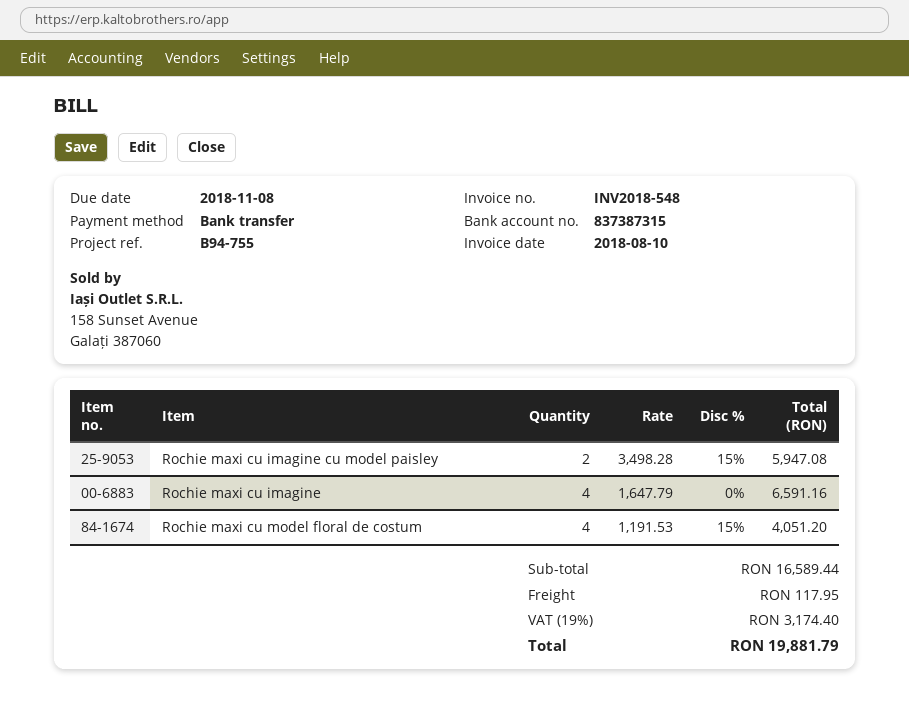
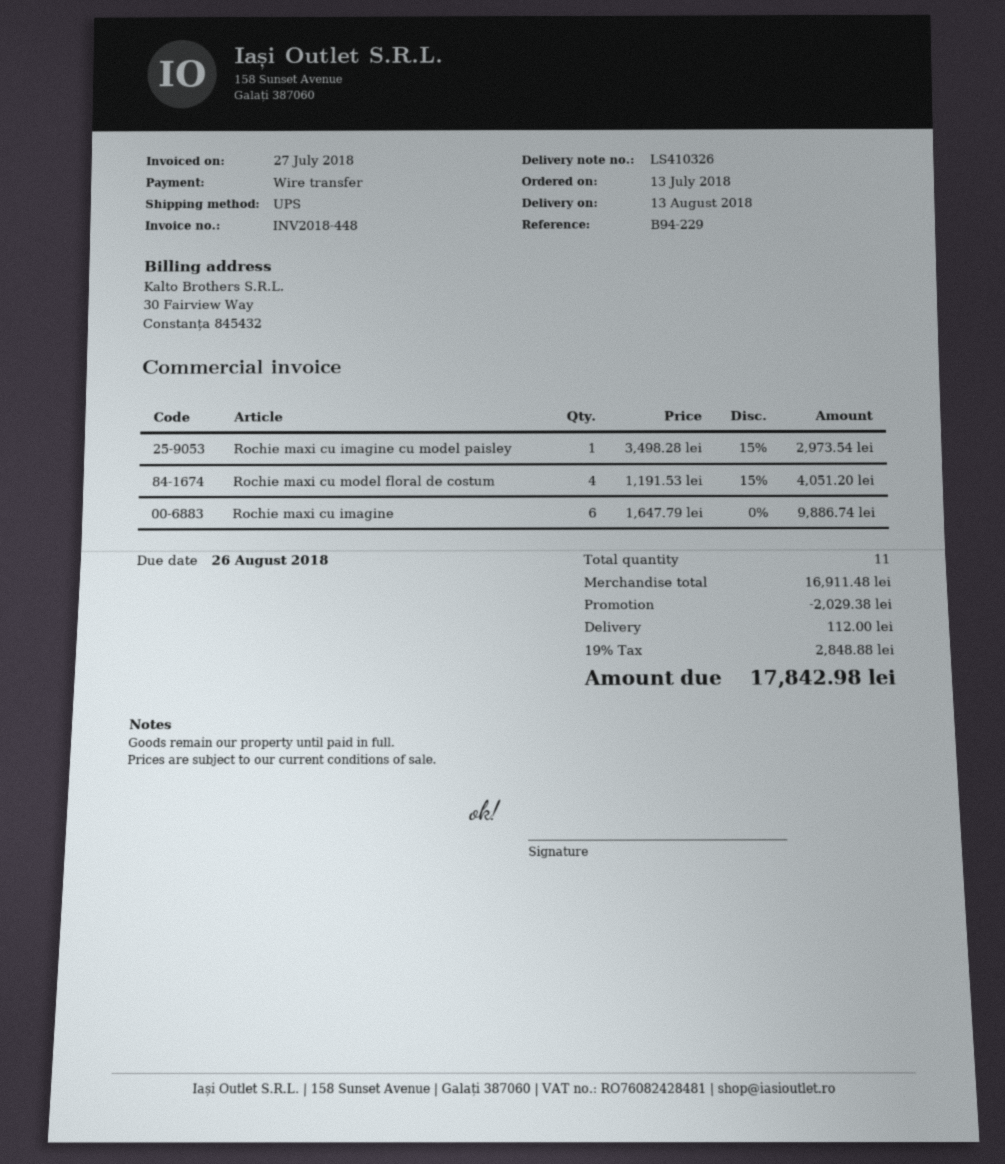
invoice number: INV2018-548 -> INV2018-448
invoice date: 2018-08-10 -> 2018-07-27
due date: 2018-11-08 -> 2018-08-26
reference: B94-755 -> B94-229
Rochie maxi cu imagine cu model paisley: 2 x 3498.28 - 15% = 5947.08 -> 1 x 3498.28 - 15% = 2973.54
Rochie maxi cu imagine: 4 x 1647.79 = 6591.16 -> 6 x 1647.79 = 9886.74
subtotal: 16589.44 -> 16911.48
discount: none -> 2029.38
shipping: 117.95 -> 112.00
tax: 19% = 3174.40 -> 19% = 2848.88
total: 19881.79 -> 17842.98

